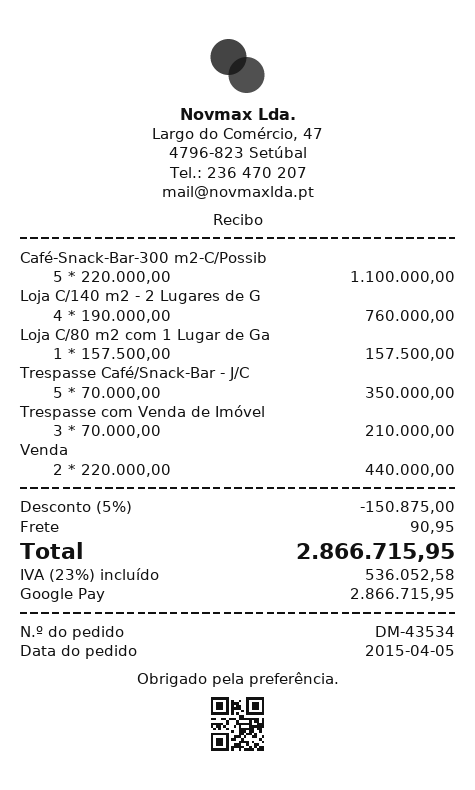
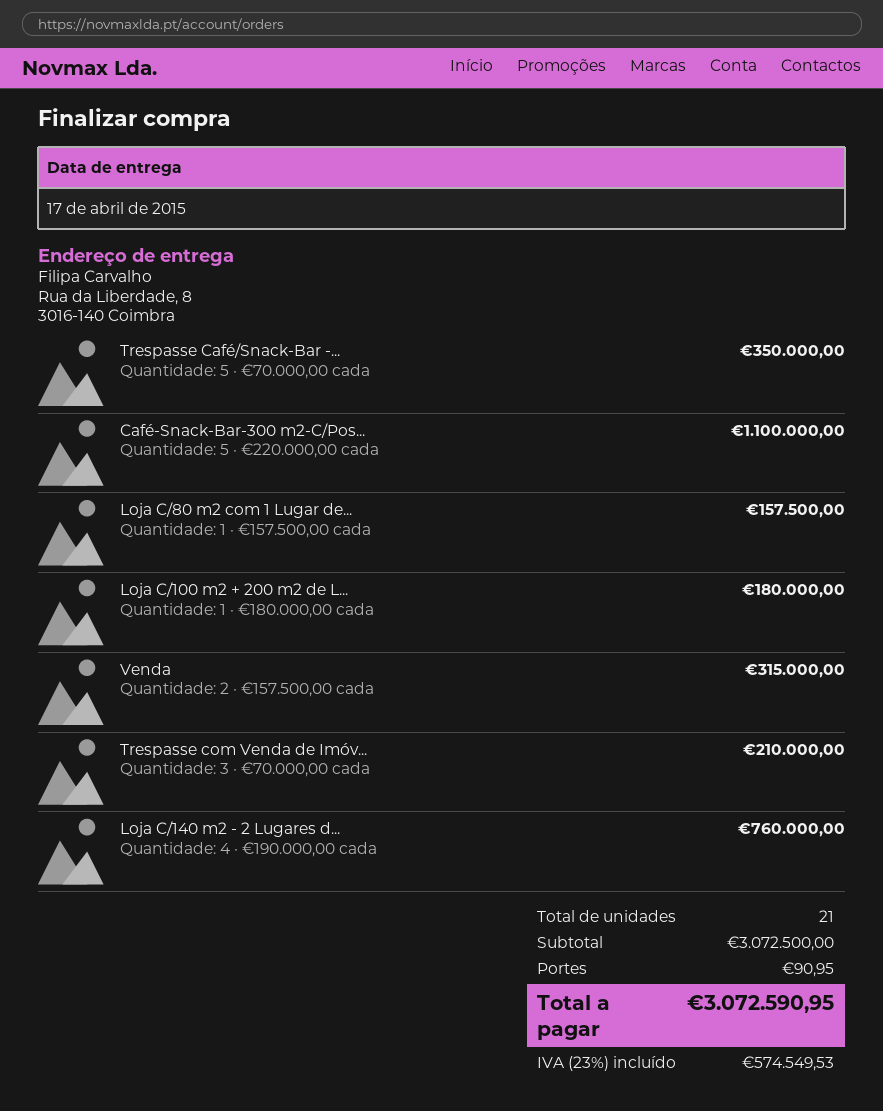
Venda: 2 x 220000.00 = 440000.00 -> 2 x 157500.00 = 315000.00
Loja C/100 m2 + 200 m2 de L...: none -> 1 x 180000.00 = 180000.00
discount: 5% = 150875.00 -> none
tax: 23% = 536052.58 -> 23% = 574549.53
total: 2866715.95 -> 3072590.95

